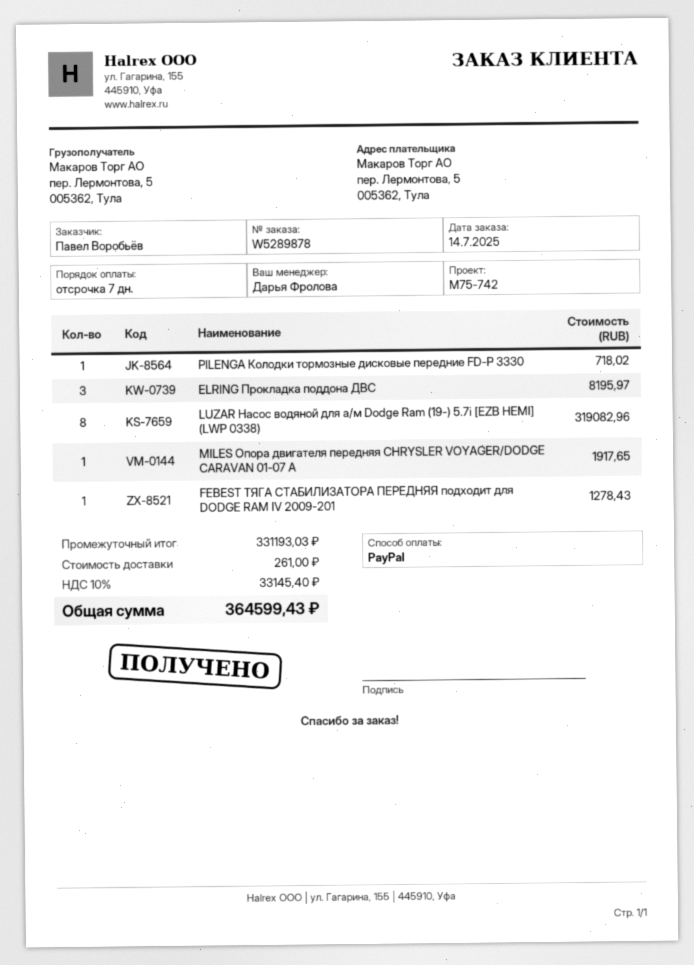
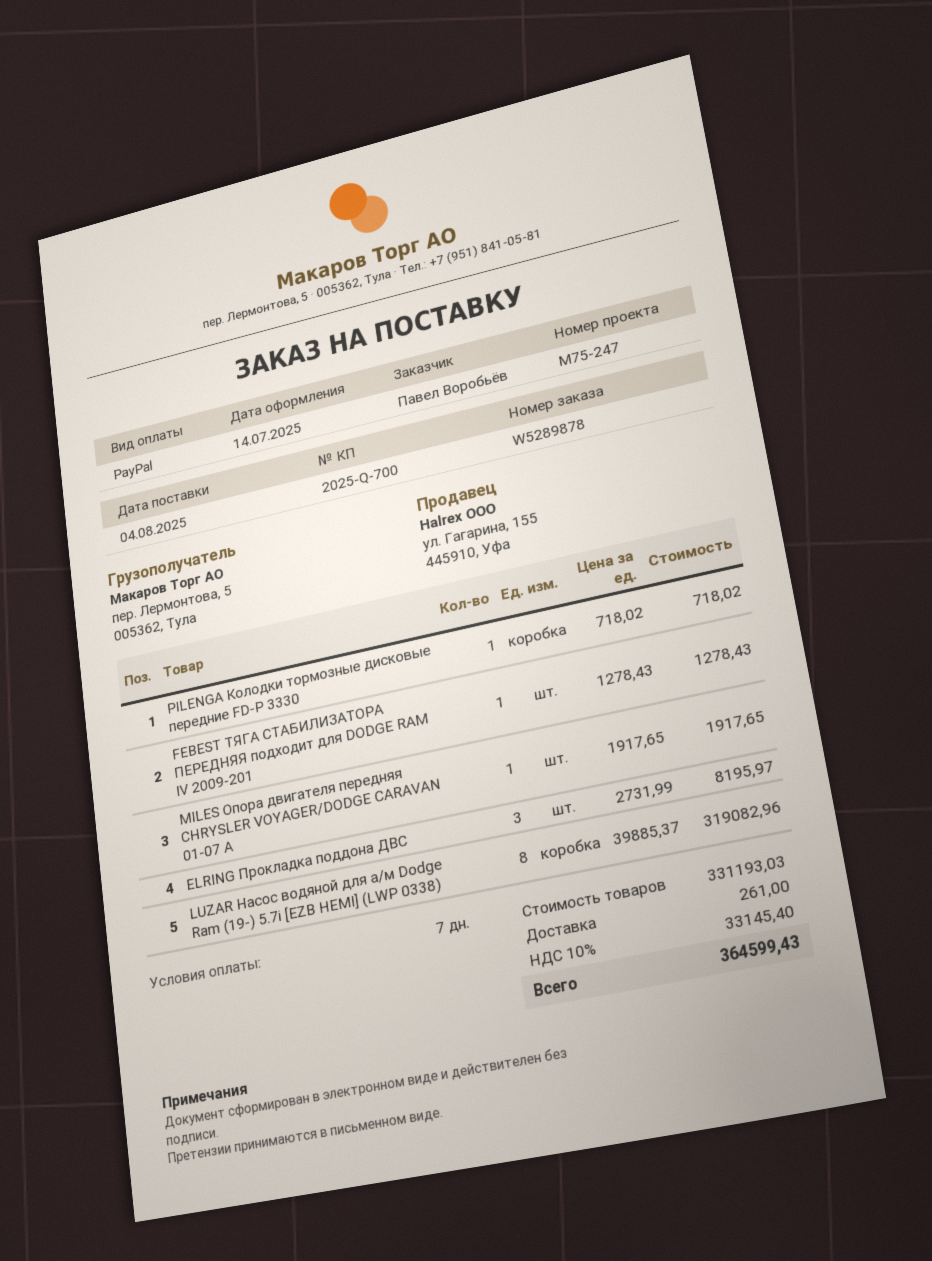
reference: M75-742 -> M75-247

